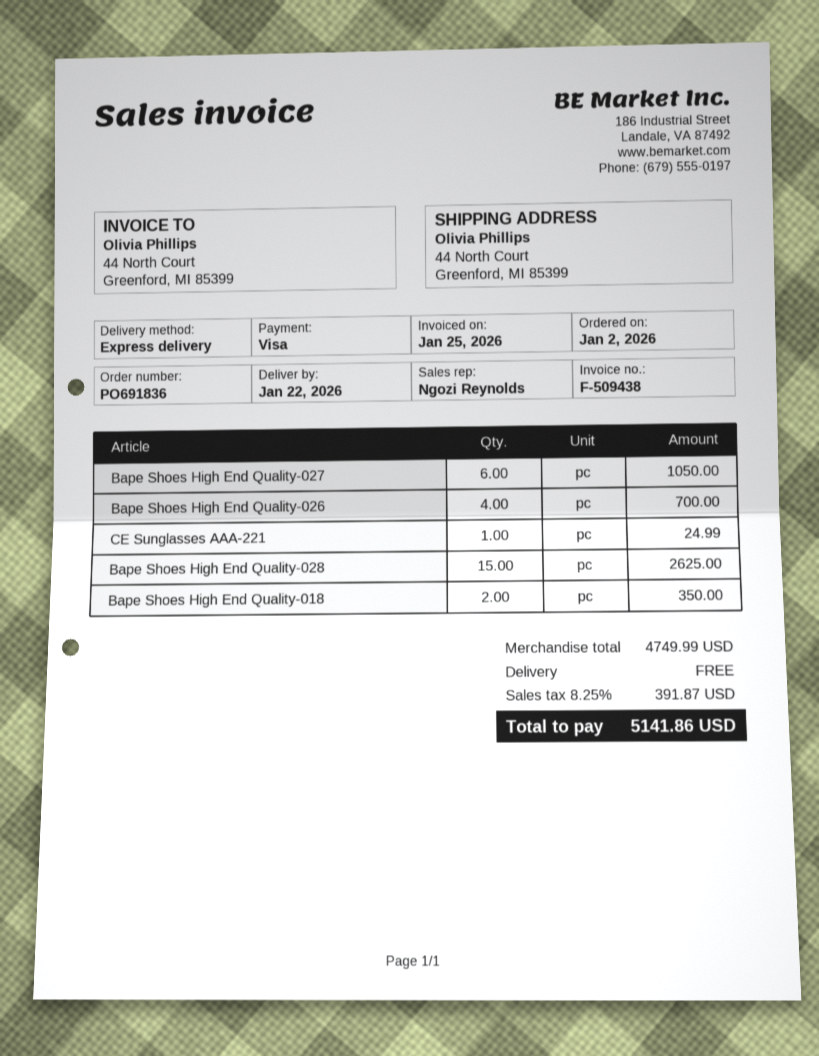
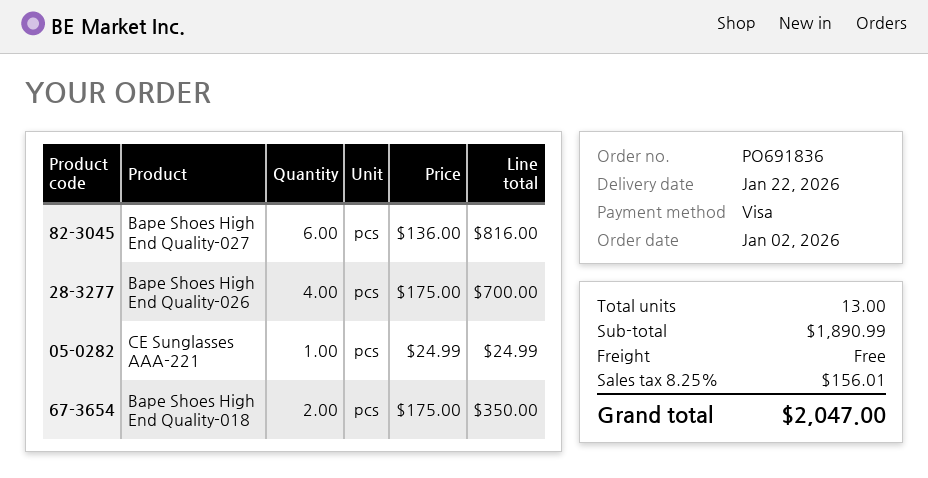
Bape Shoes High End Quality-027: 6 for 1050.00 -> 6 for 816.00
Bape Shoes High End Quality-028: 15 for 2625.00 -> none
subtotal: 4749.99 -> 1890.99
tax: 8.25% = 391.87 -> 8.25% = 156.01
total: 5141.86 -> 2047.00

